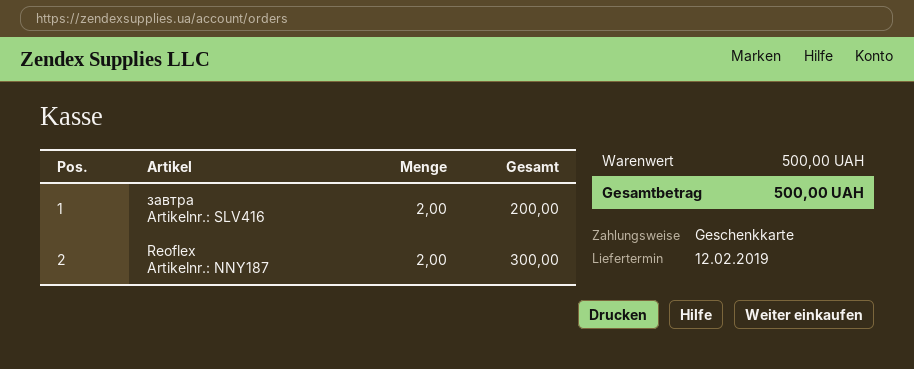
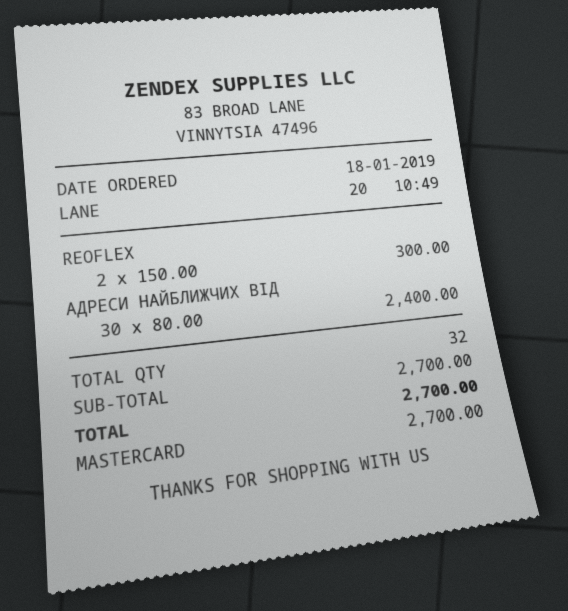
payment method: gift card -> Mastercard
завтра: 2 for 200.00 -> none
АДРЕСИ НАЙБЛИЖЧИХ ВІД: none -> 30 for 2400.00
subtotal: 500.00 -> 2700.00
total: 500.00 -> 2700.00

